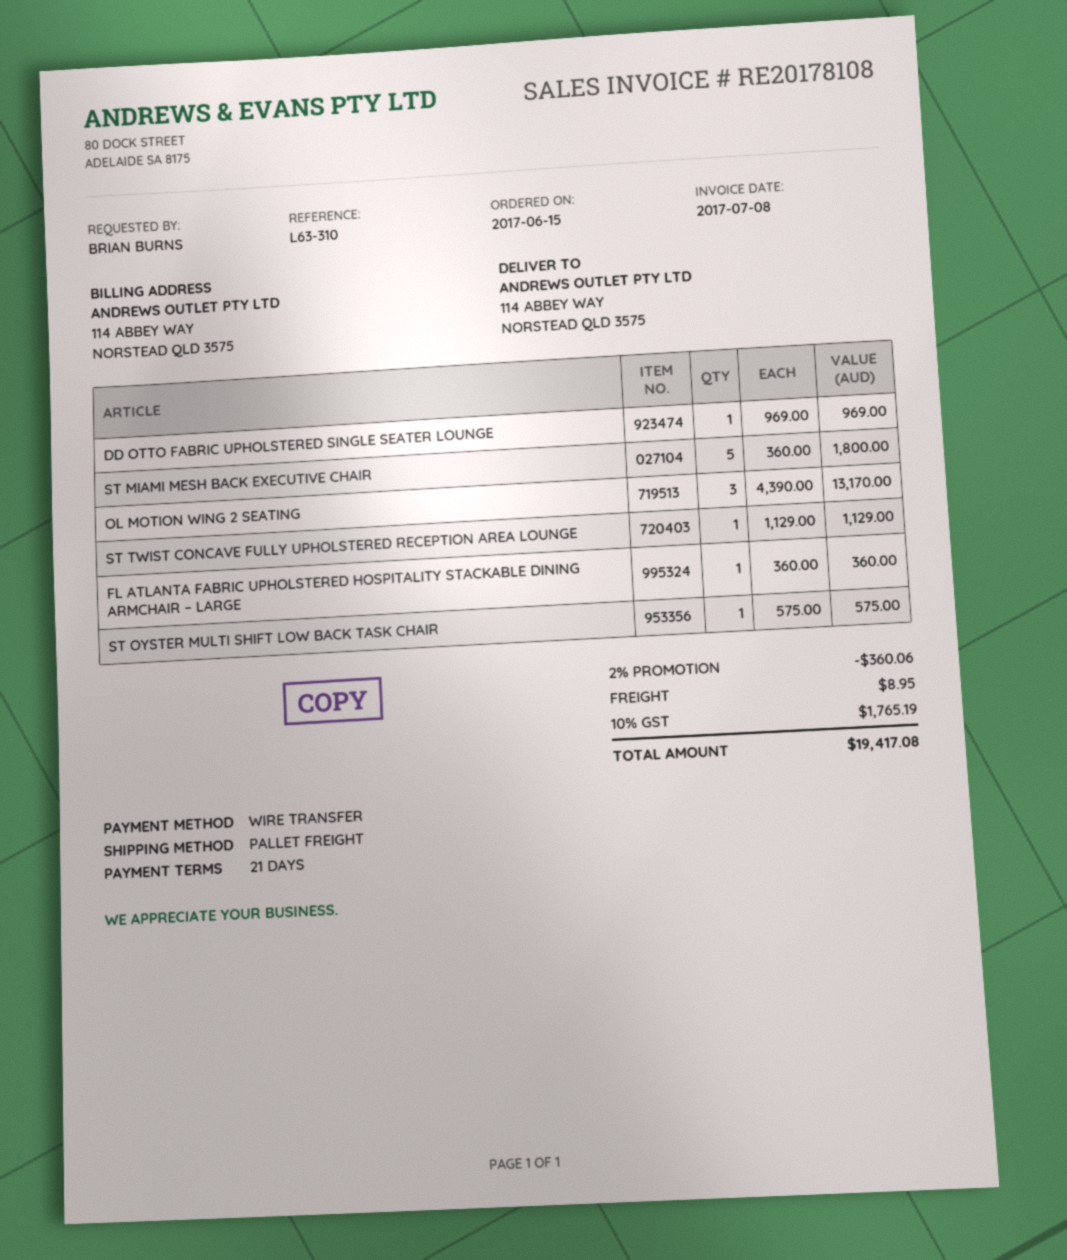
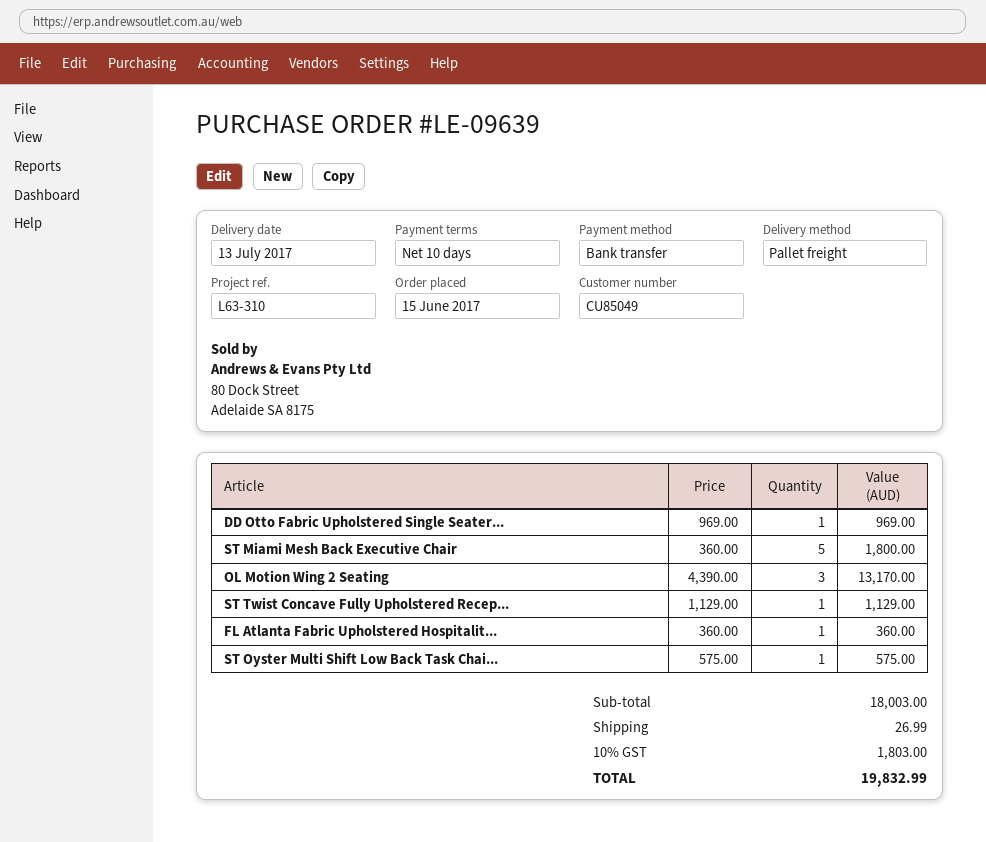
payment terms: 21 days -> 10 days
discount: 2% = 360.06 -> none
shipping: 8.95 -> 26.99
tax: 10% = 1765.19 -> 10% = 1803.00
total: 19417.08 -> 19832.99

